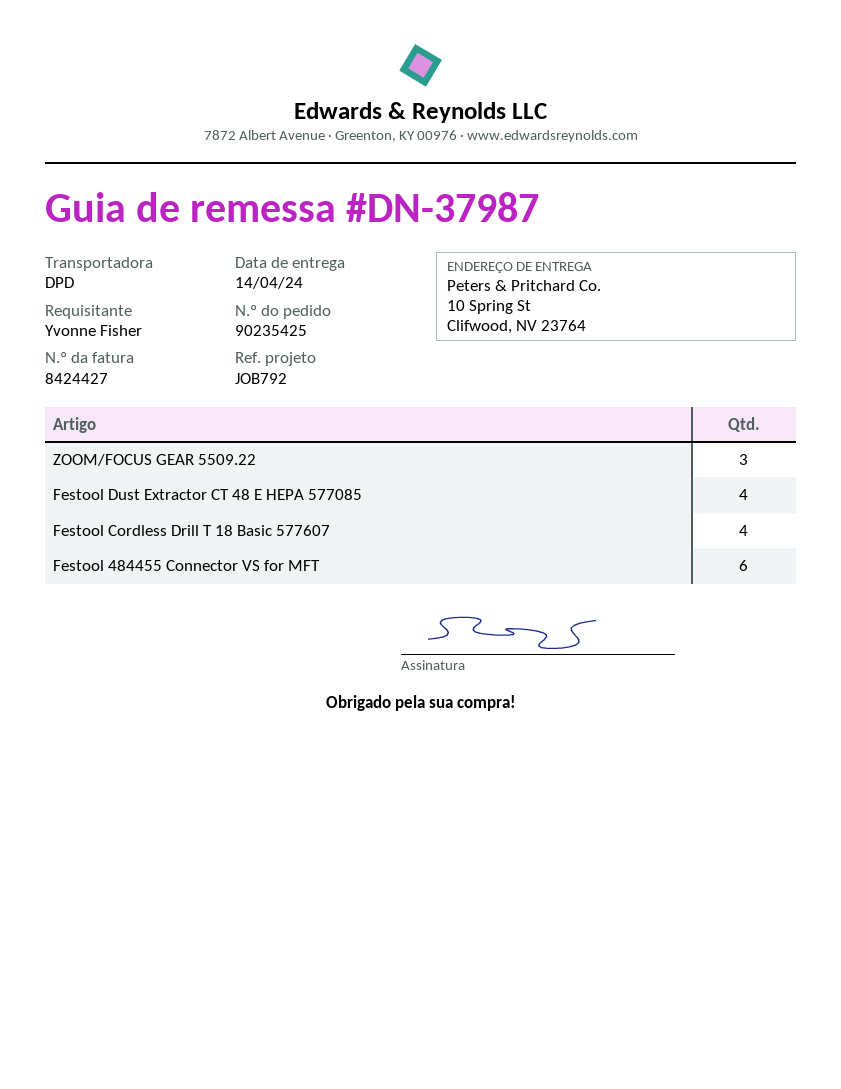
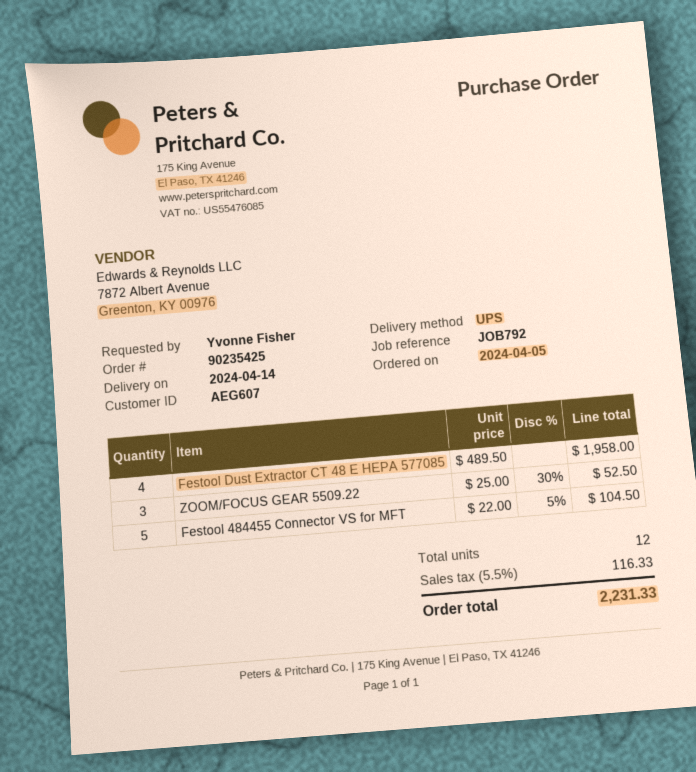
shipping method: DPD -> UPS
Festool Cordless Drill T 18 Basic 577607: 4 -> none
Festool 484455 Connector VS for MFT: 6 -> 5

